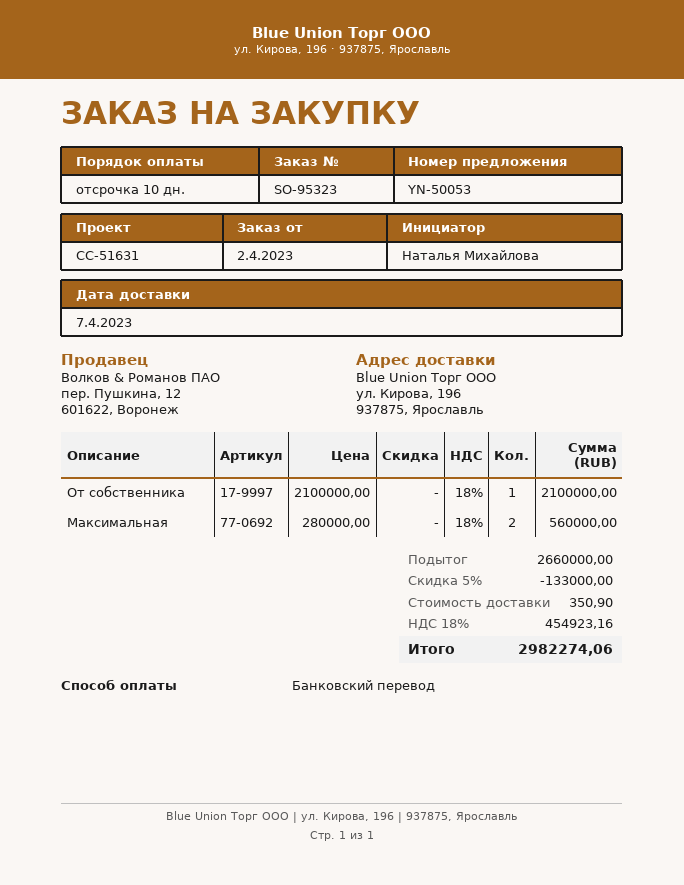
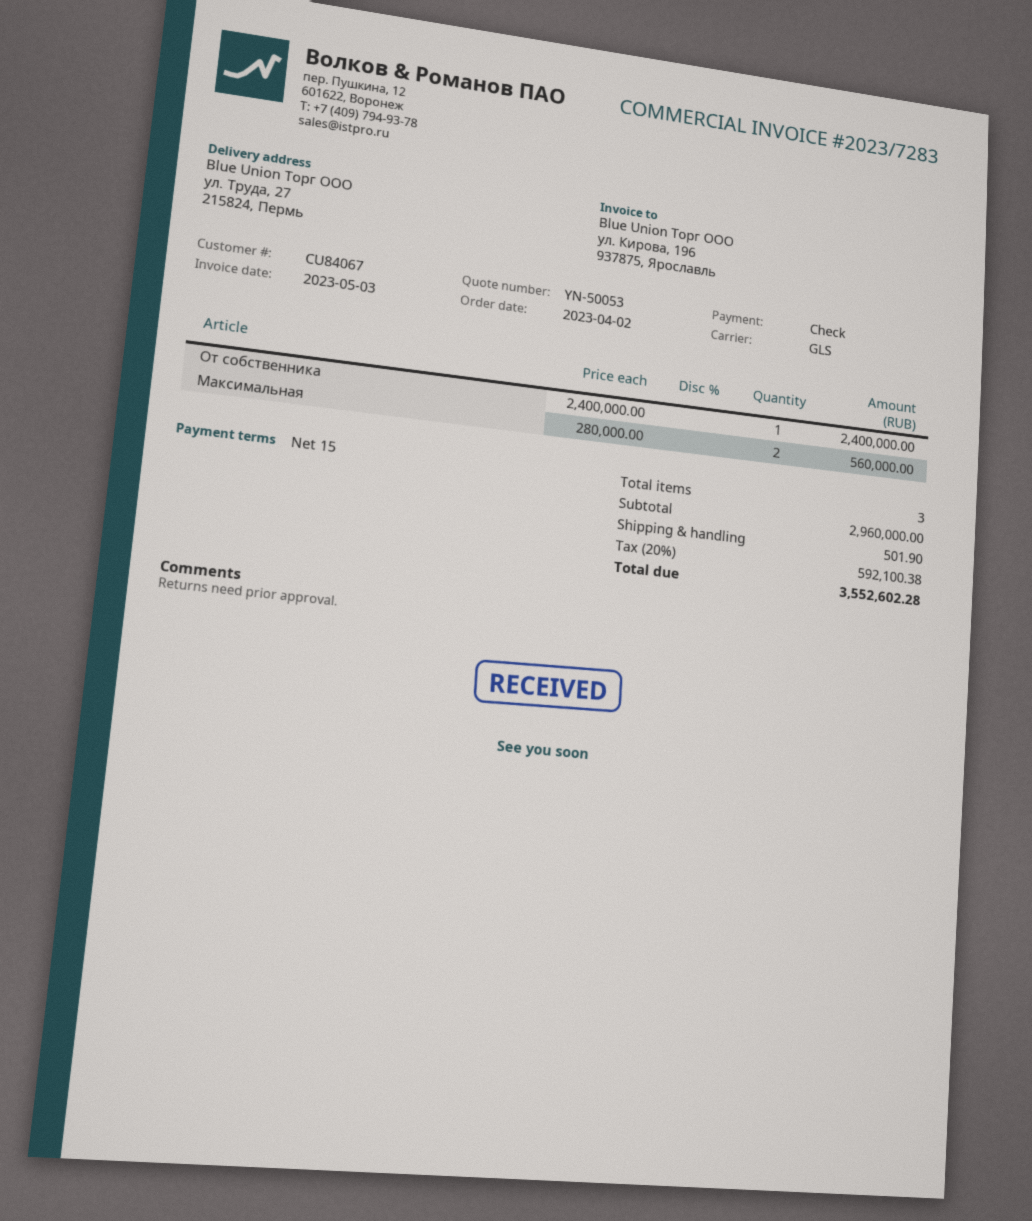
payment terms: 10 days -> 15 days
payment method: bank transfer -> cheque
ship to: ул. Кирова, 196, 937875, Ярославль -> ул. Труда, 27, 215824, Пермь
От собственника: 1 x 2100000.00 = 2100000.00 -> 1 x 2400000.00 = 2400000.00
subtotal: 2660000.00 -> 2960000.00
discount: 5% = 133000.00 -> none
shipping: 350.90 -> 501.90
tax: 18% = 454923.16 -> 20% = 592100.38
total: 2982274.06 -> 3552602.28

